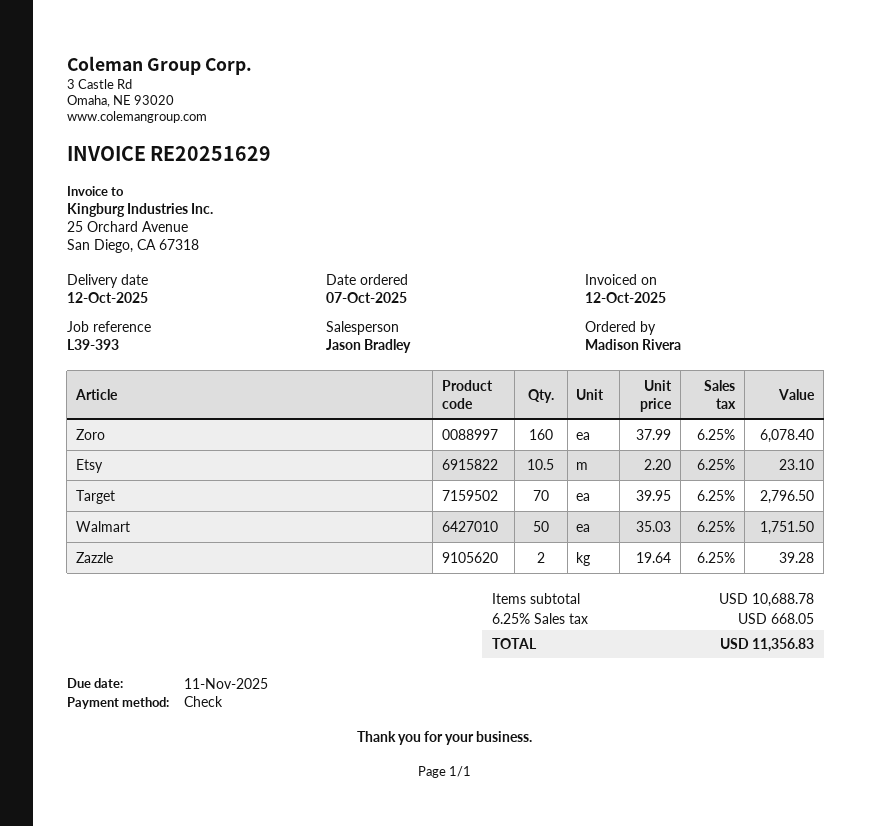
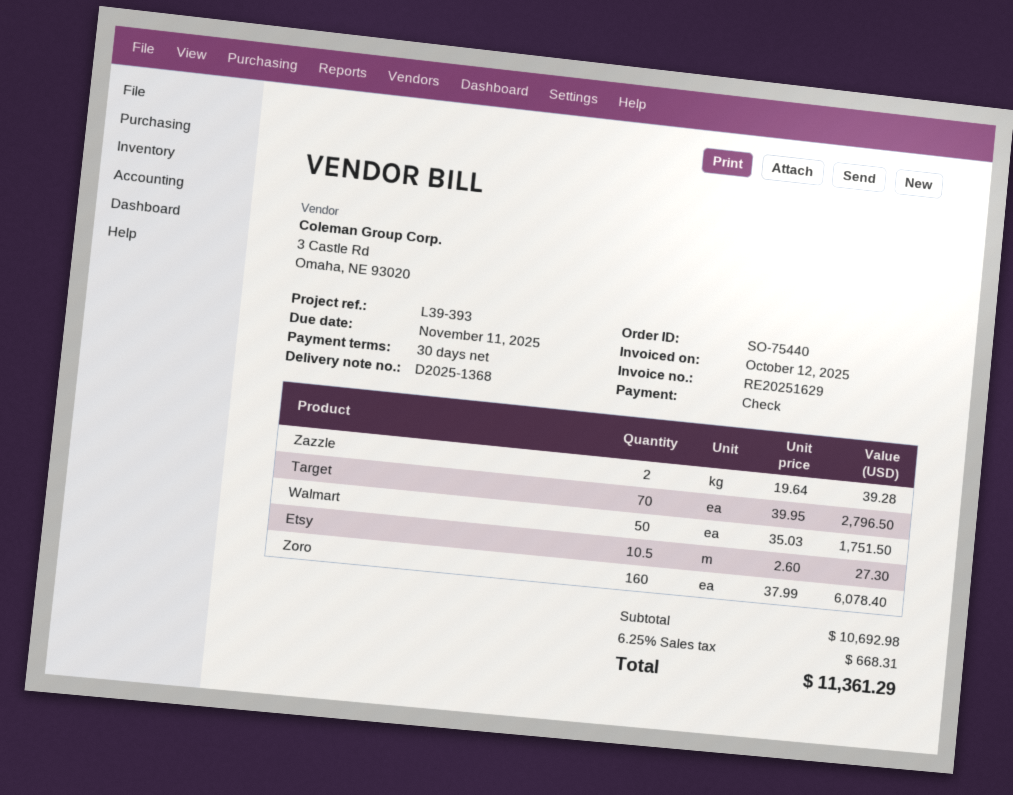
Etsy: 10.5 x 2.20 = 23.10 -> 10.5 x 2.60 = 27.30
subtotal: 10688.78 -> 10692.98
tax: 6.25% = 668.05 -> 6.25% = 668.31
total: 11356.83 -> 11361.29

